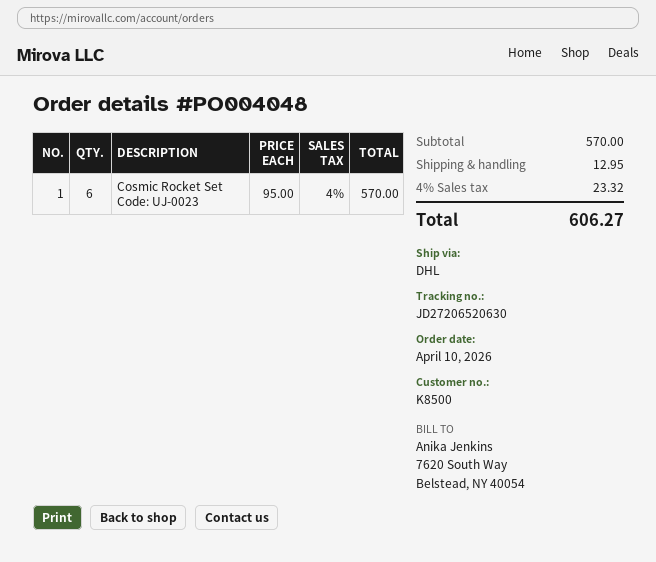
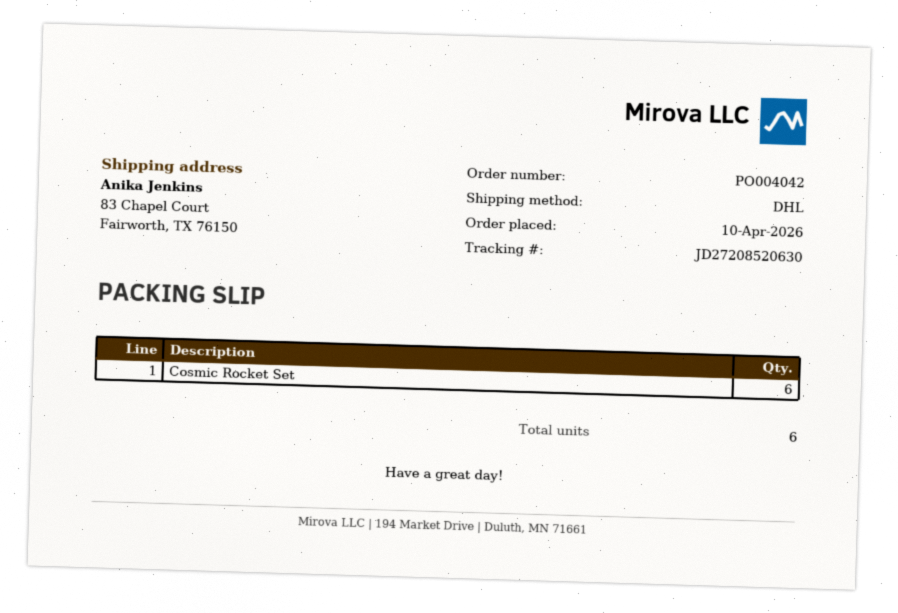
order number: PO004048 -> PO004042
tracking number: JD27206520630 -> JD27208520630

